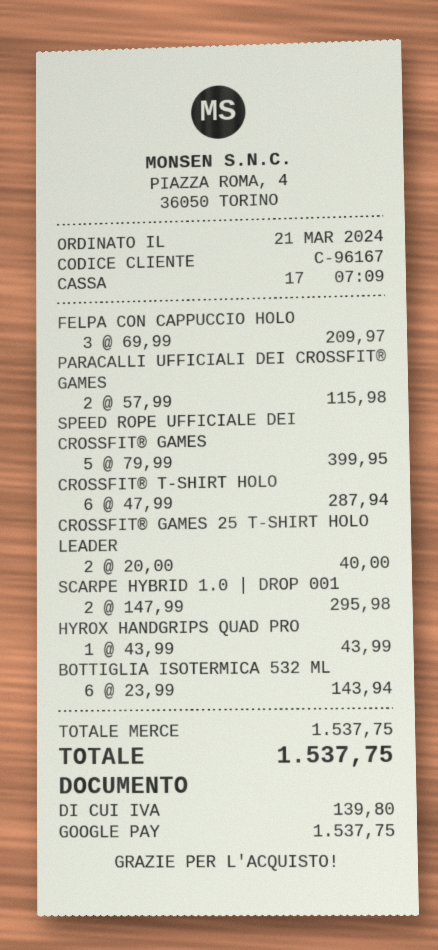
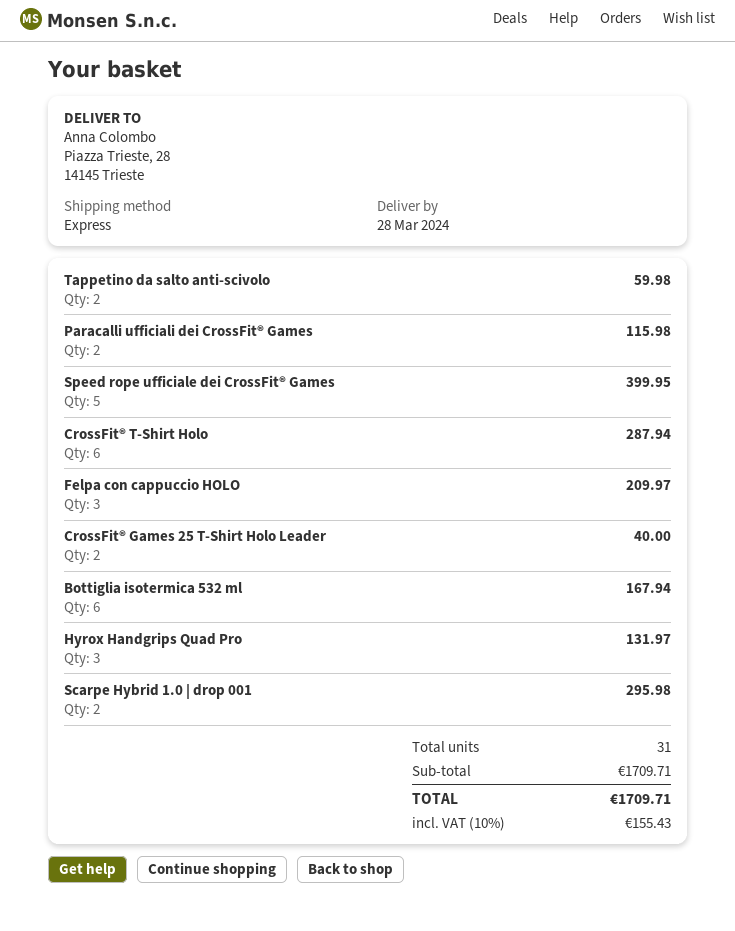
HYROX HANDGRIPS QUAD PRO: 1 for 43.99 -> 3 for 131.97
BOTTIGLIA ISOTERMICA 532 ML: 6 for 143.94 -> 6 for 167.94
Tappetino da salto anti-scivolo: none -> 2 for 59.98
subtotal: 1537.75 -> 1709.71
tax: 139.80 -> 155.43
total: 1537.75 -> 1709.71

